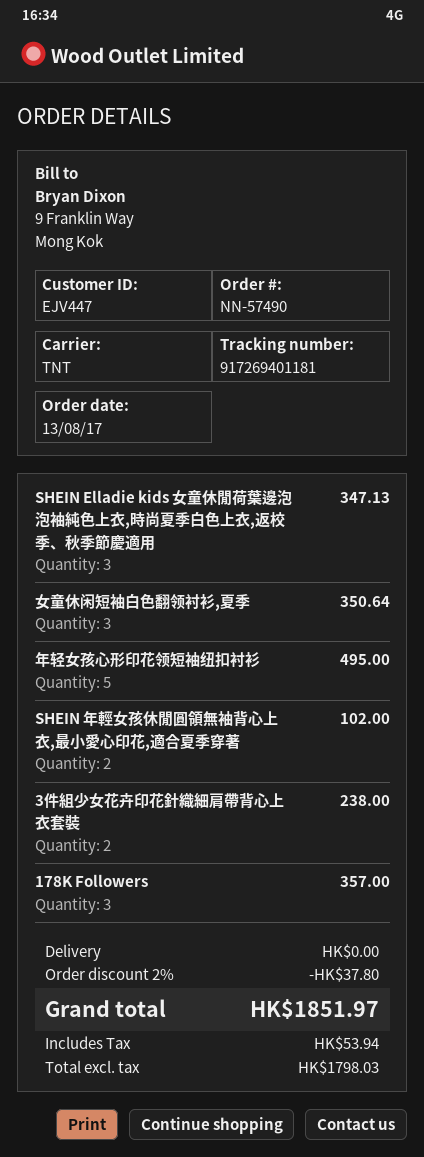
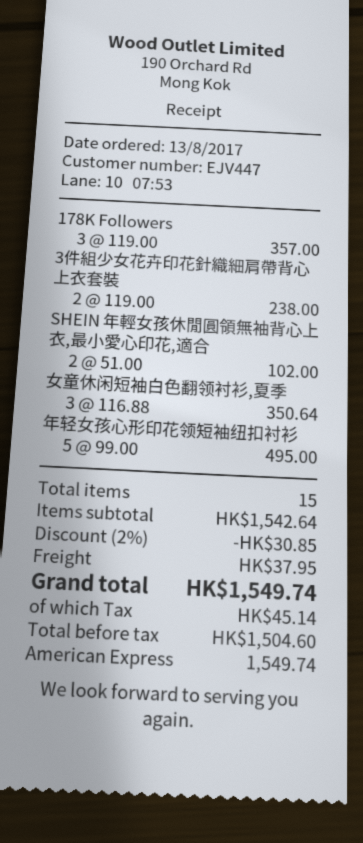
SHEIN Elladie kids 女童休閒荷葉邊泡泡袖純色上衣,時尚夏季白色上衣,返校季、秋季節慶適用: 3 for 347.13 -> none
discount: 2% = 37.80 -> 2% = 30.85
shipping: 0.00 -> 37.95
net: 1798.03 -> 1504.60
tax: 53.94 -> 45.14
total: 1851.97 -> 1549.74

